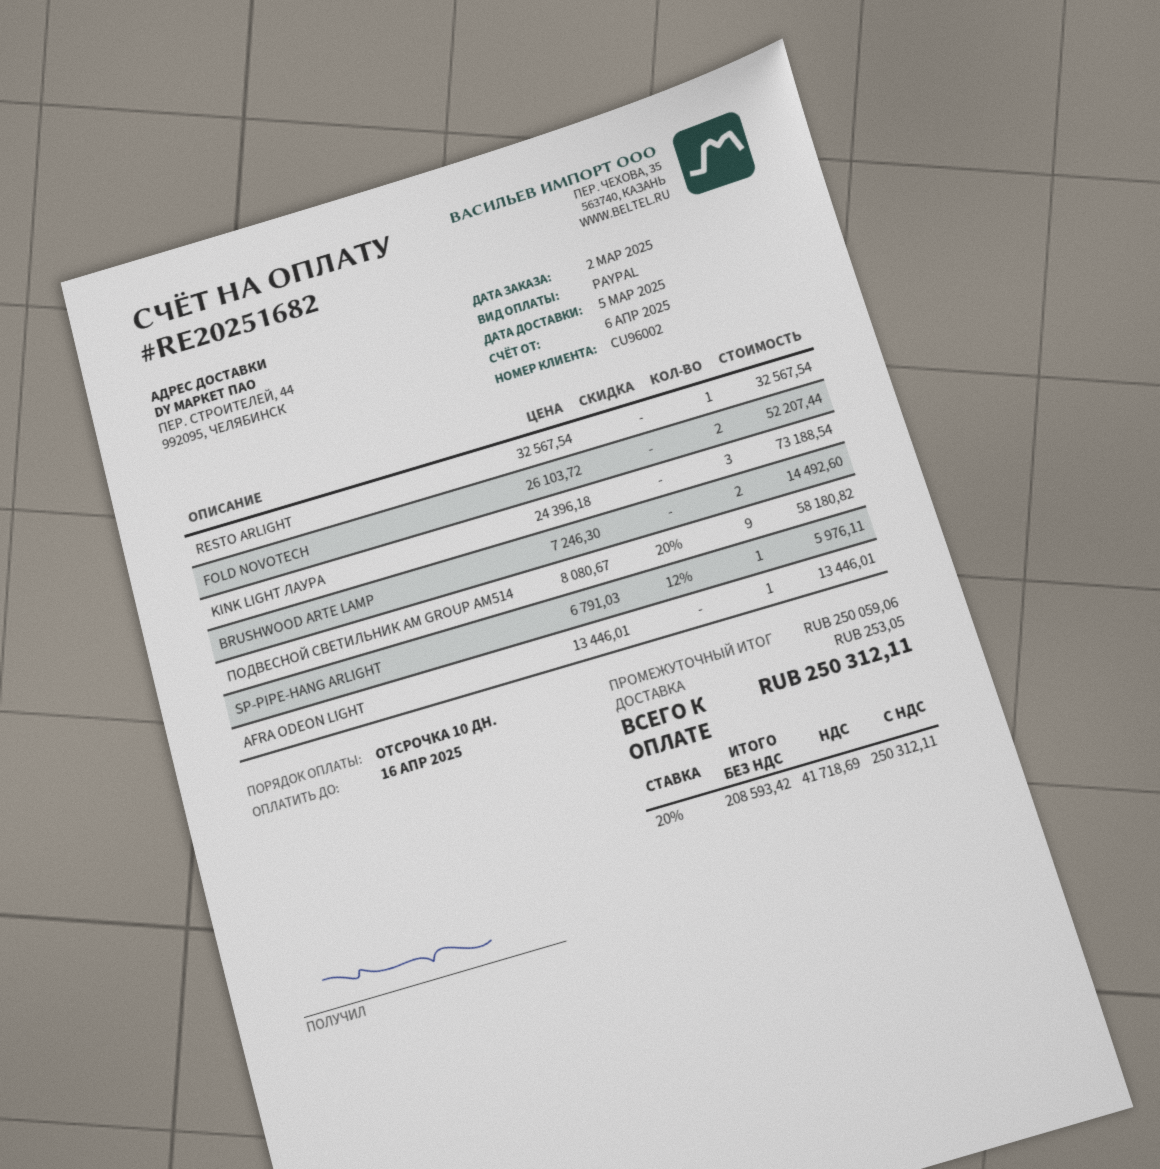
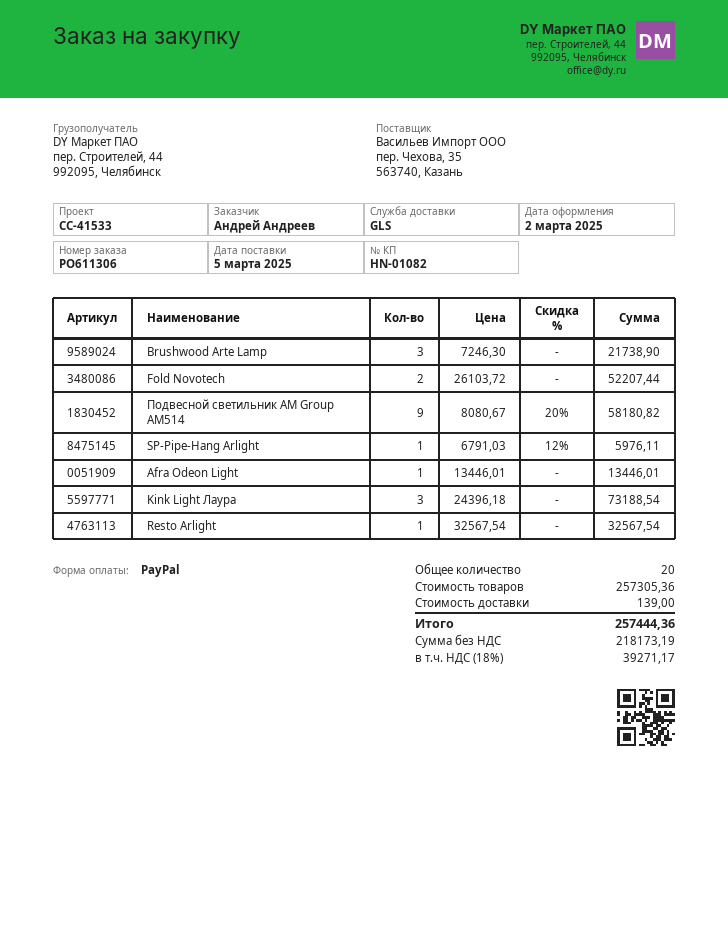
BRUSHWOOD ARTE LAMP: 2 x 7246.30 = 14492.60 -> 3 x 7246.30 = 21738.90
subtotal: 250059.06 -> 257305.36
shipping: 253.05 -> 139.00
net: 208593.42 -> 218173.19
tax: 20% = 41718.69 -> 18% = 39271.17
total: 250312.11 -> 257444.36

